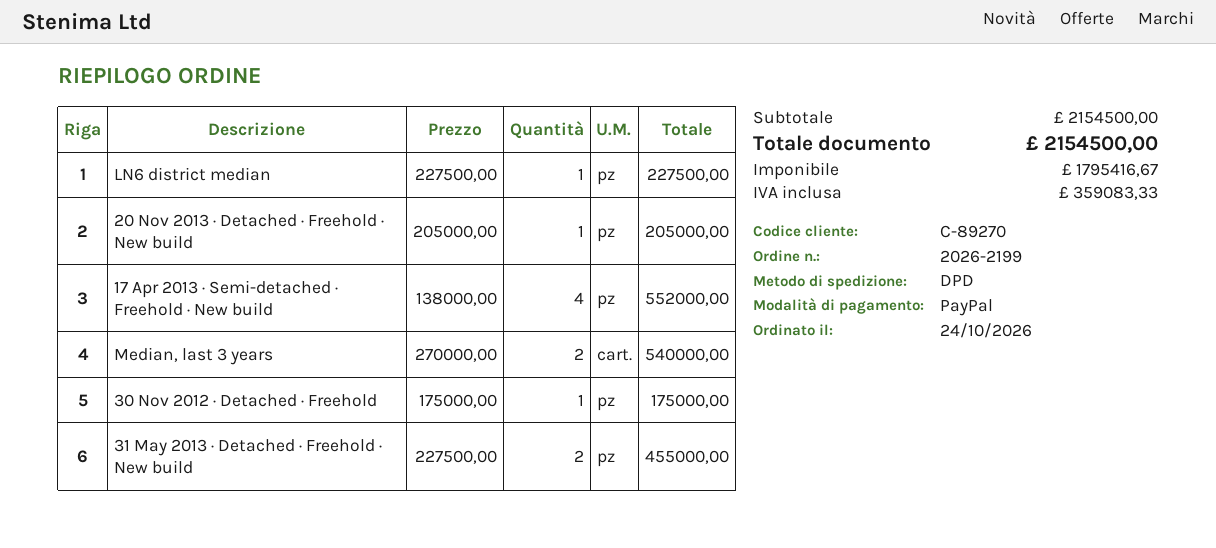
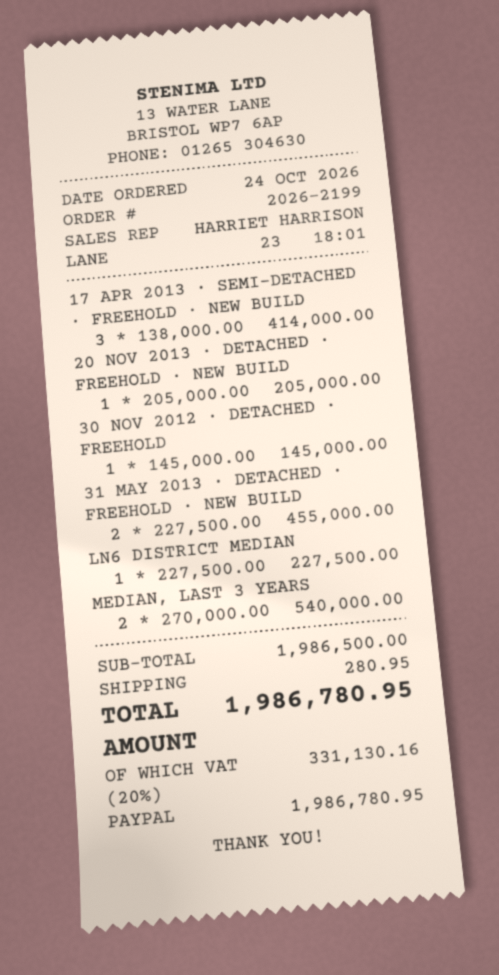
17 Apr 2013 · Semi-detached · Freehold · New build: 4 x 138000.00 = 552000.00 -> 3 x 138000.00 = 414000.00
30 Nov 2012 · Detached · Freehold: 1 x 175000.00 = 175000.00 -> 1 x 145000.00 = 145000.00
subtotal: 2154500.00 -> 1986500.00
shipping: none -> 280.95
tax: 359083.33 -> 331130.16
total: 2154500.00 -> 1986780.95

